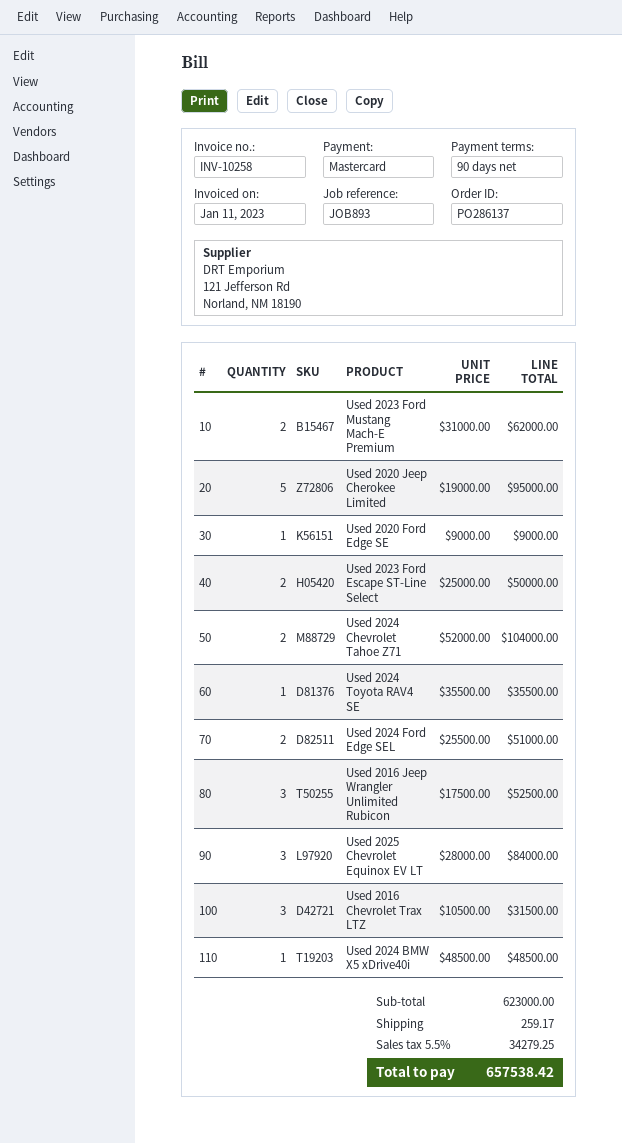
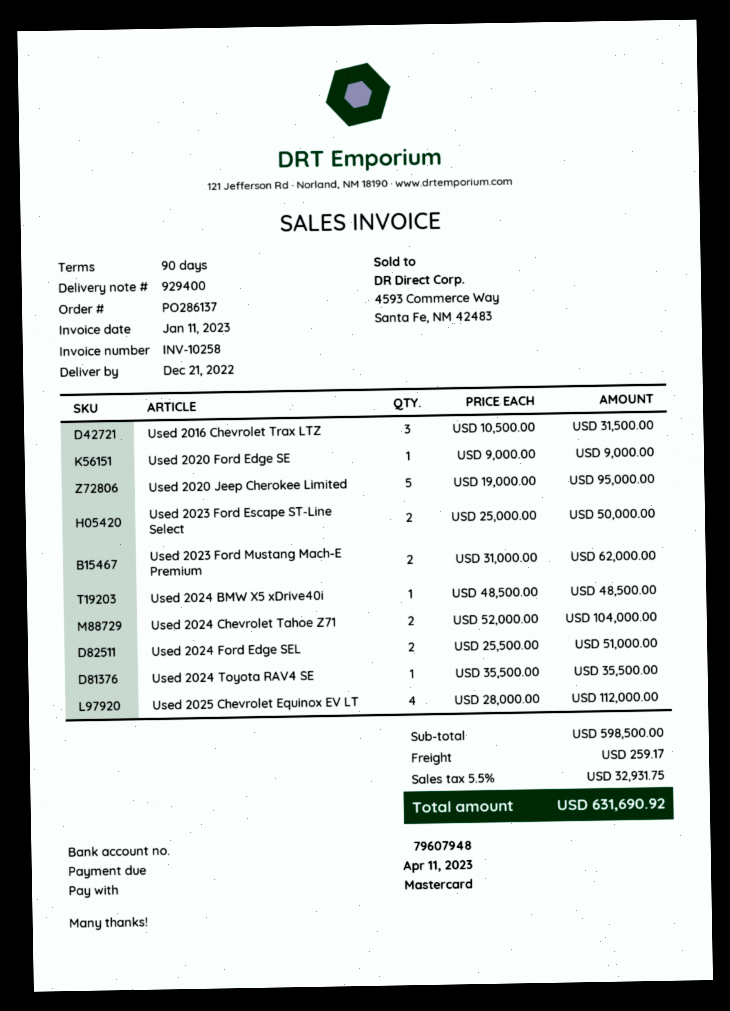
Used 2016 Jeep Wrangler Unlimited Rubicon: 3 x 17500.00 = 52500.00 -> none
Used 2025 Chevrolet Equinox EV LT: 3 x 28000.00 = 84000.00 -> 4 x 28000.00 = 112000.00
subtotal: 623000.00 -> 598500.00
tax: 5.5% = 34279.25 -> 5.5% = 32931.75
total: 657538.42 -> 631690.92

